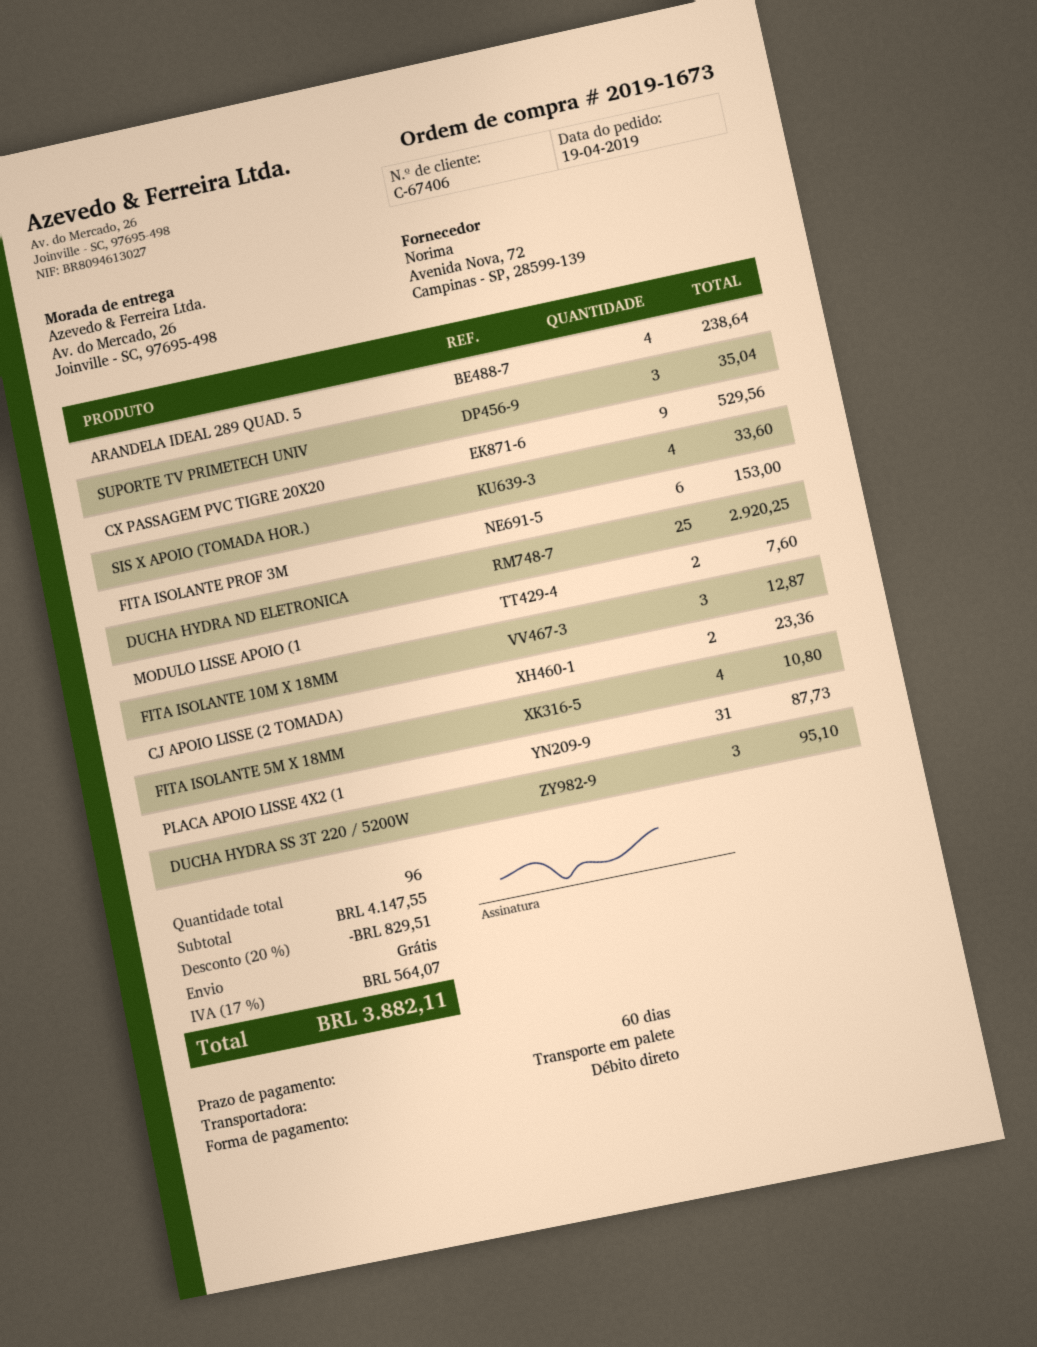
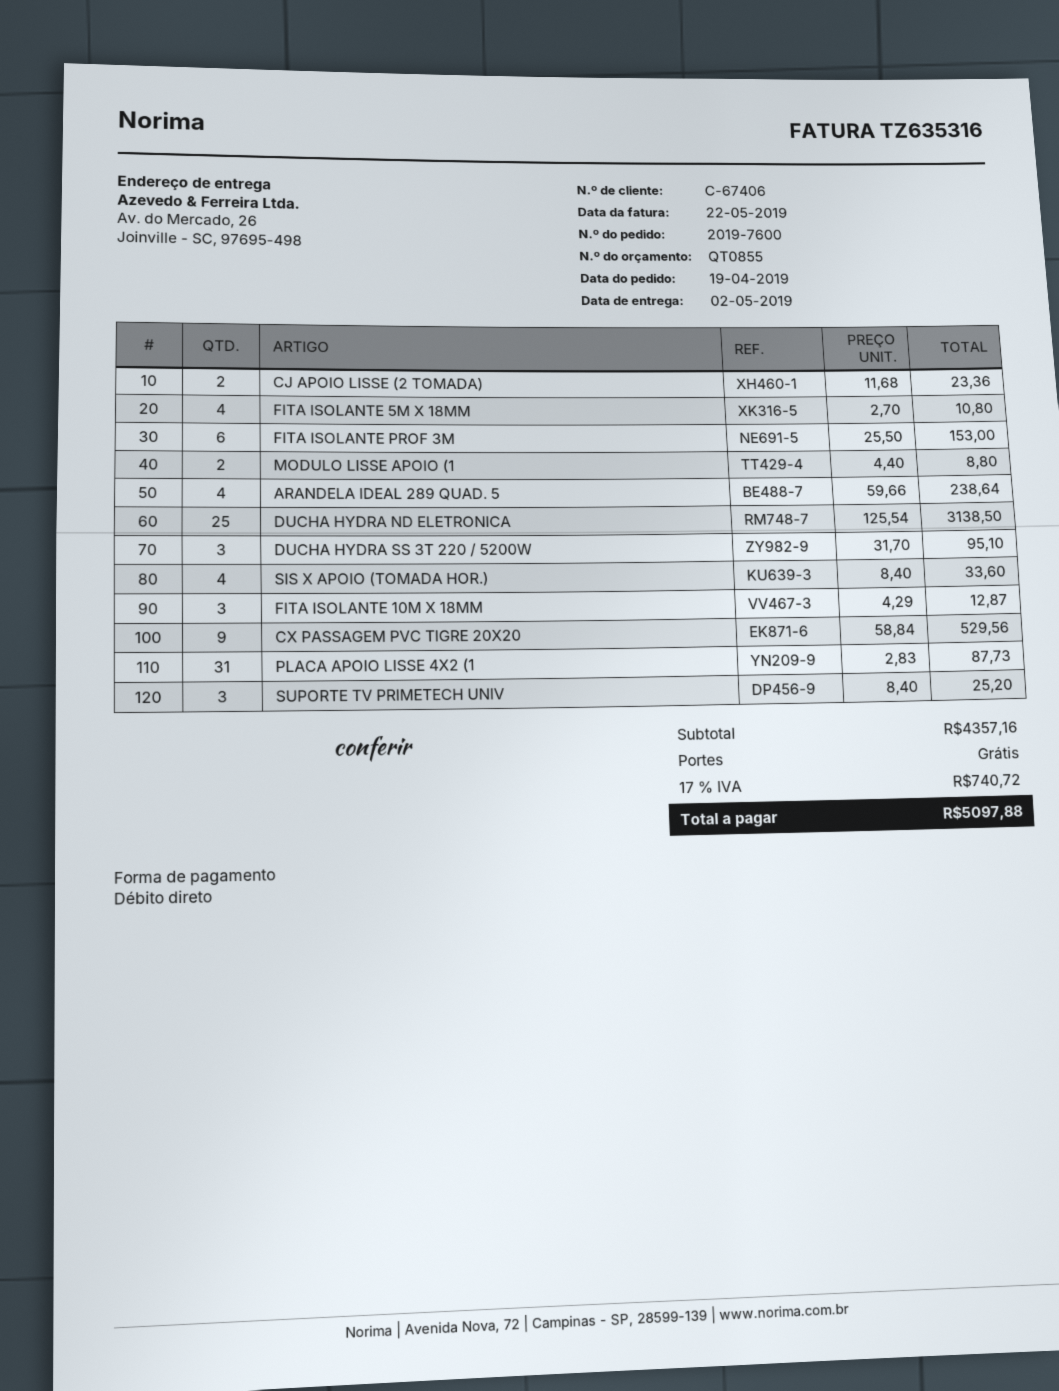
order number: 2019-1673 -> 2019-7600
SUPORTE TV PRIMETECH UNIV: 3 for 35.04 -> 3 for 25.20
DUCHA HYDRA ND ELETRONICA: 25 for 2920.25 -> 25 for 3138.50
MODULO LISSE APOIO (1: 2 for 7.60 -> 2 for 8.80
subtotal: 4147.55 -> 4357.16
discount: 20% = 829.51 -> none
tax: 17% = 564.07 -> 17% = 740.72
total: 3882.11 -> 5097.88

